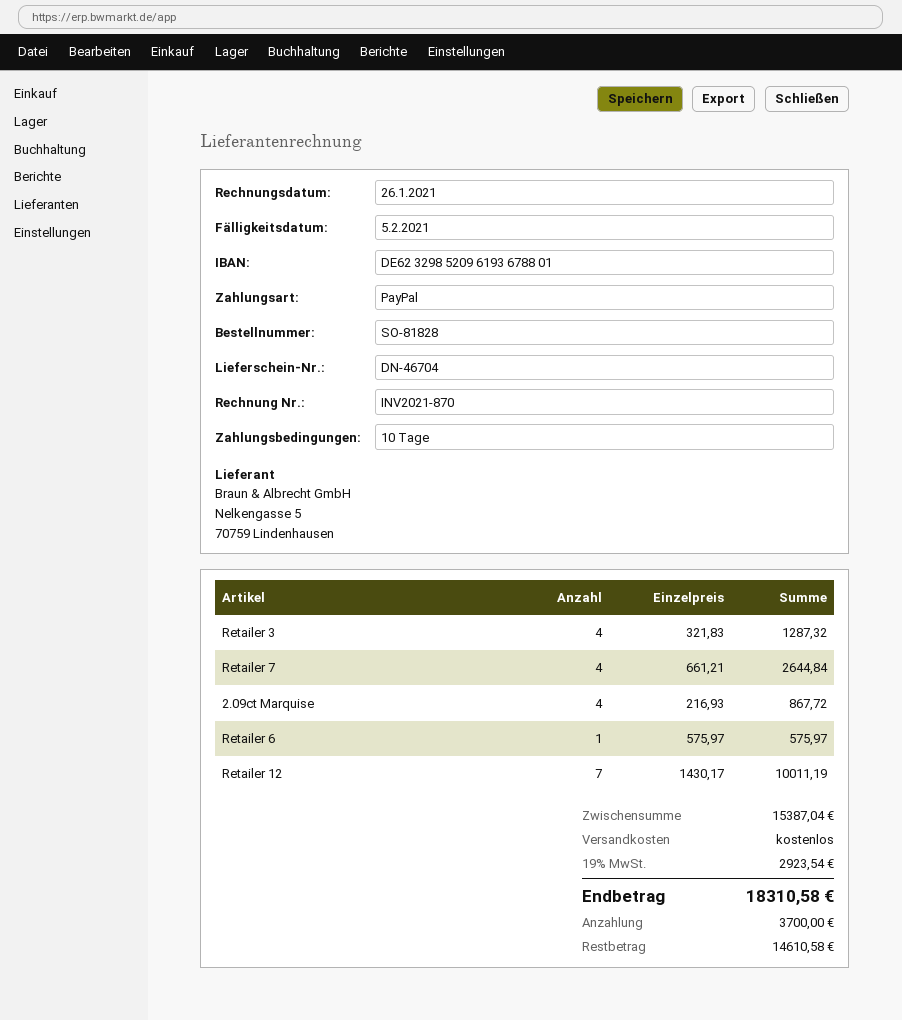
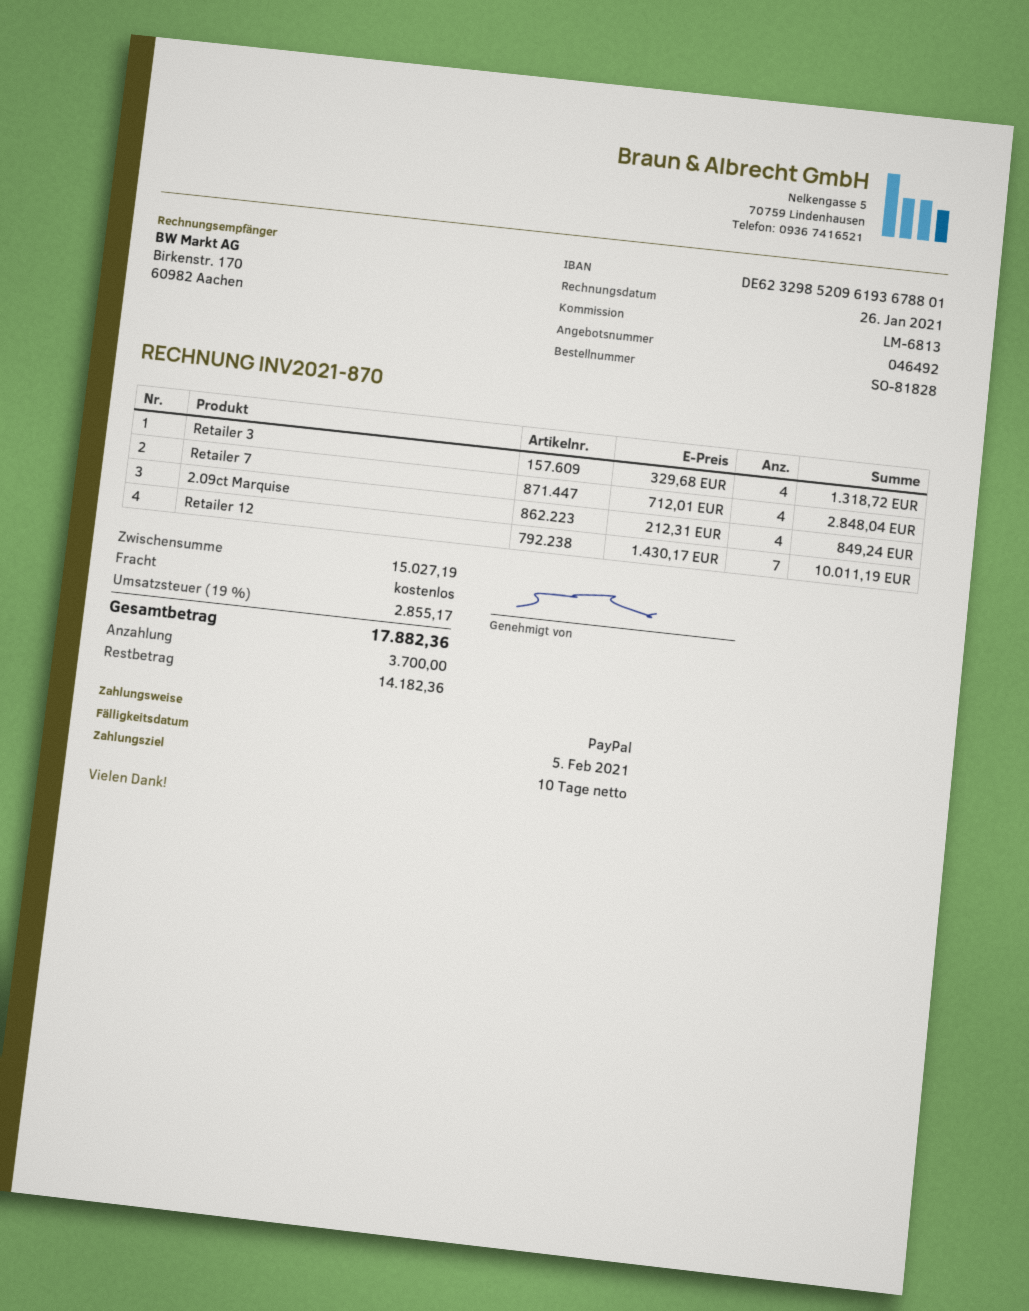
Retailer 3: 4 x 321.83 = 1287.32 -> 4 x 329.68 = 1318.72
Retailer 7: 4 x 661.21 = 2644.84 -> 4 x 712.01 = 2848.04
2.09ct Marquise: 4 x 216.93 = 867.72 -> 4 x 212.31 = 849.24
Retailer 6: 1 x 575.97 = 575.97 -> none
subtotal: 15387.04 -> 15027.19
tax: 19% = 2923.54 -> 19% = 2855.17
total: 18310.58 -> 17882.36
balance: 14610.58 -> 14182.36

